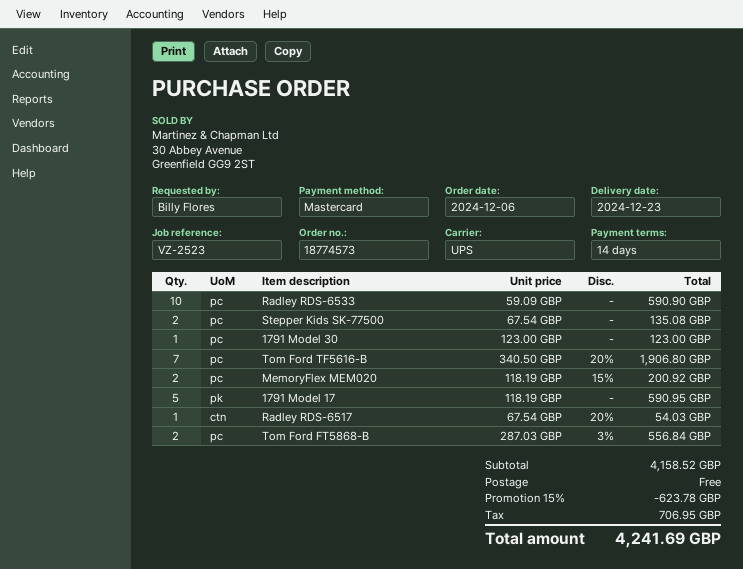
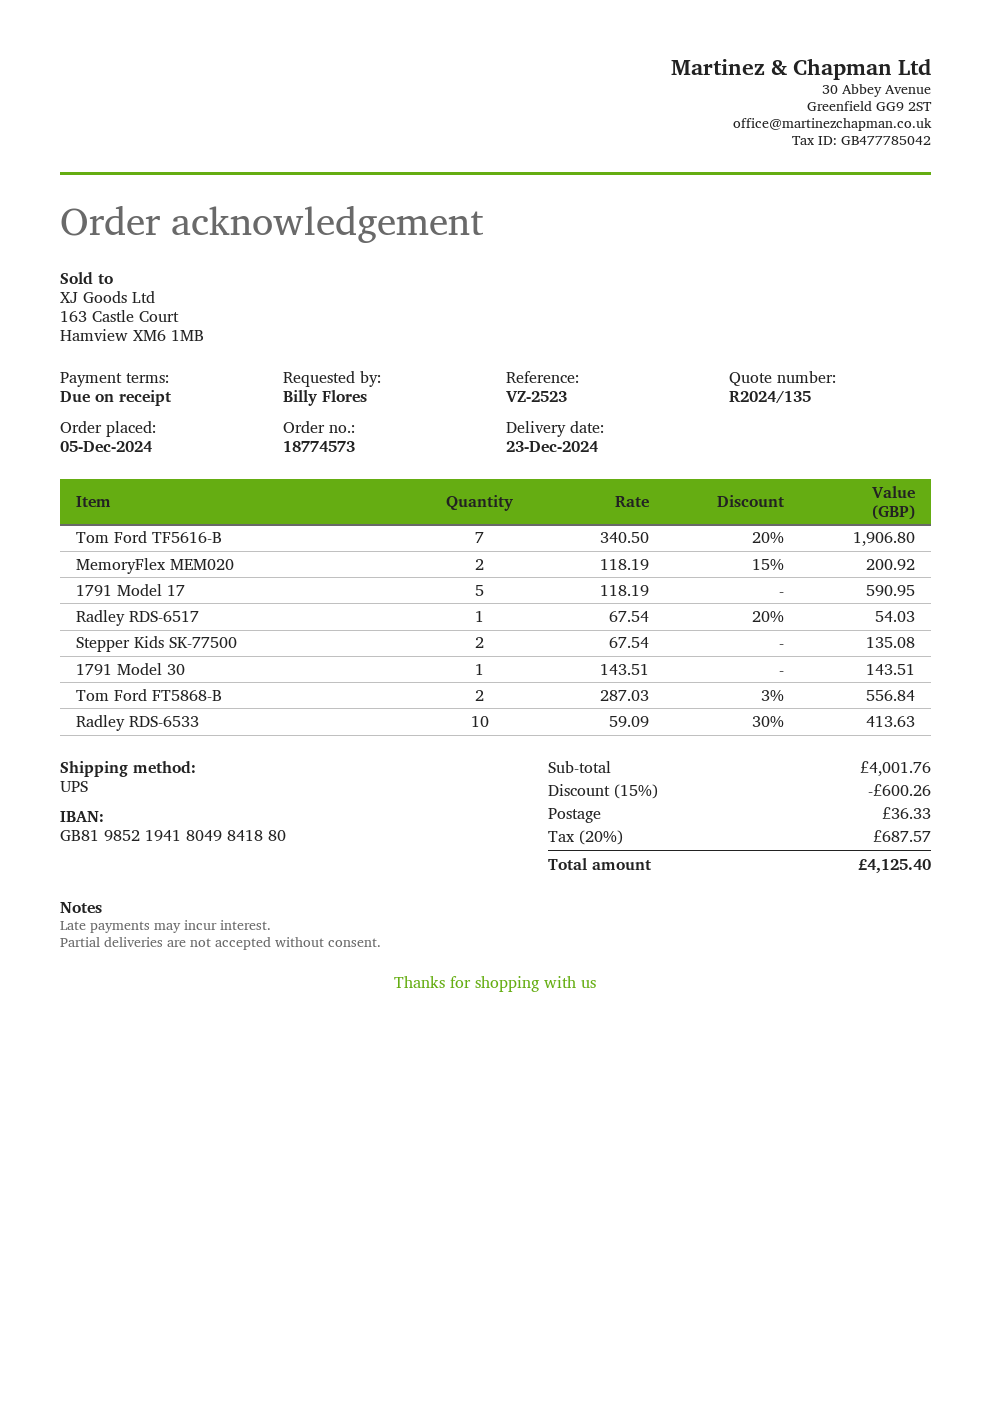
order date: 2024-12-06 -> 2024-12-05
payment terms: 14 days -> on receipt
Radley RDS-6533: 10 x 59.09 = 590.90 -> 10 x 59.09 - 30% = 413.63
1791 Model 30: 1 x 123.00 = 123.00 -> 1 x 143.51 = 143.51
subtotal: 4158.52 -> 4001.76
discount: 15% = 623.78 -> 15% = 600.26
shipping: 0.00 -> 36.33
tax: 706.95 -> 687.57
total: 4241.69 -> 4125.40

